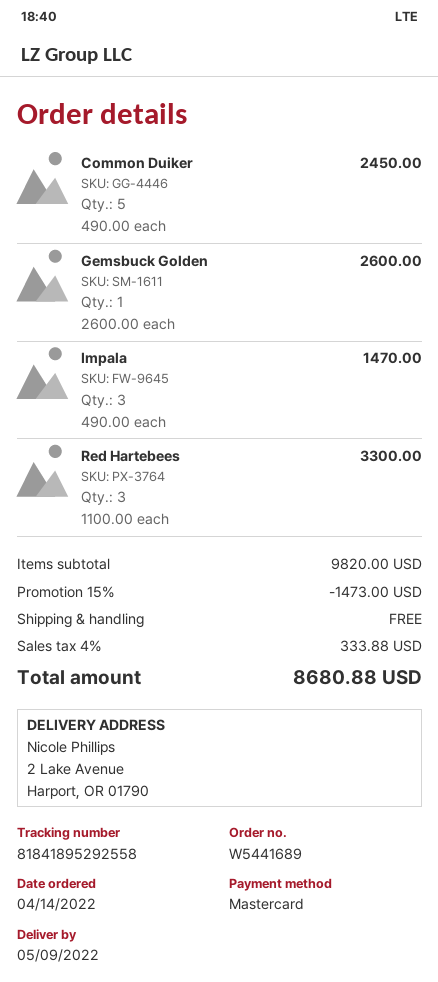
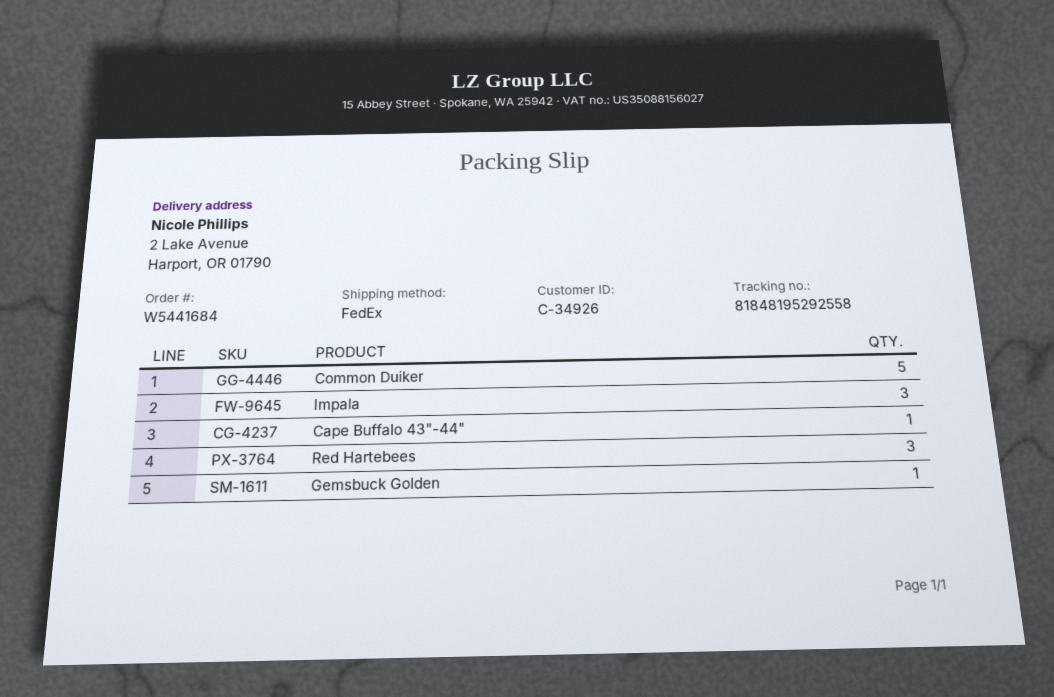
order number: W5441689 -> W5441684
tracking number: 81841895292558 -> 81848195292558
Cape Buffalo 43"-44": none -> 1

